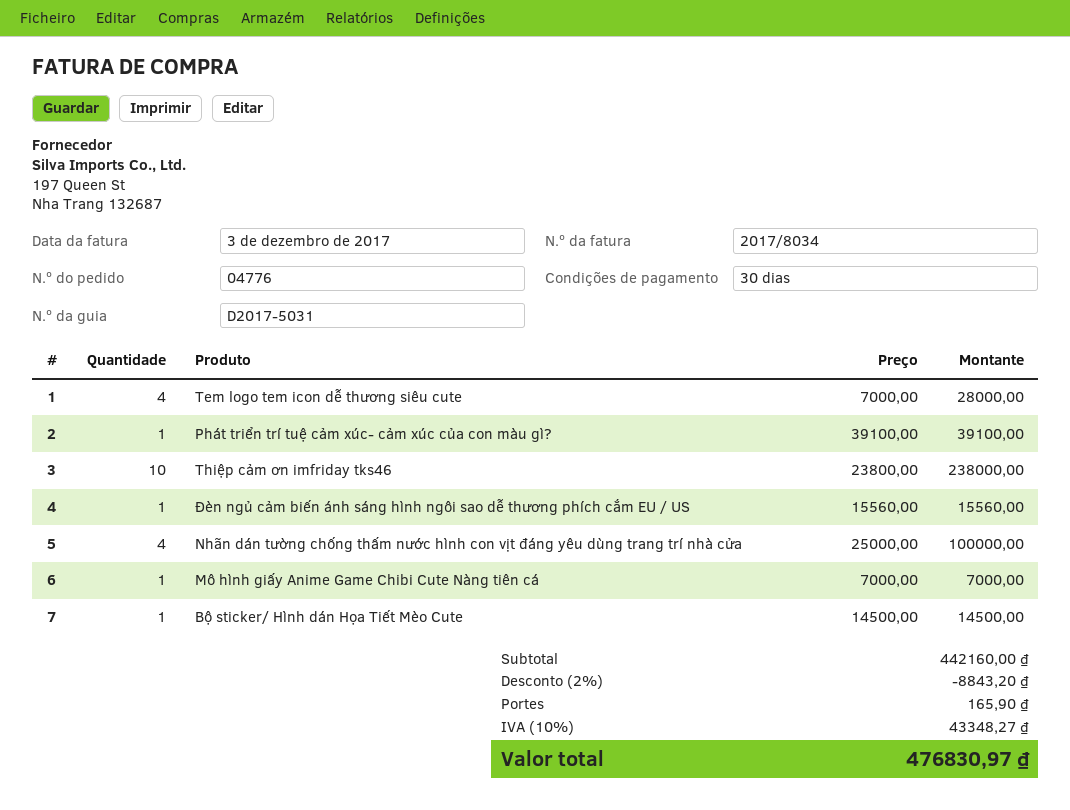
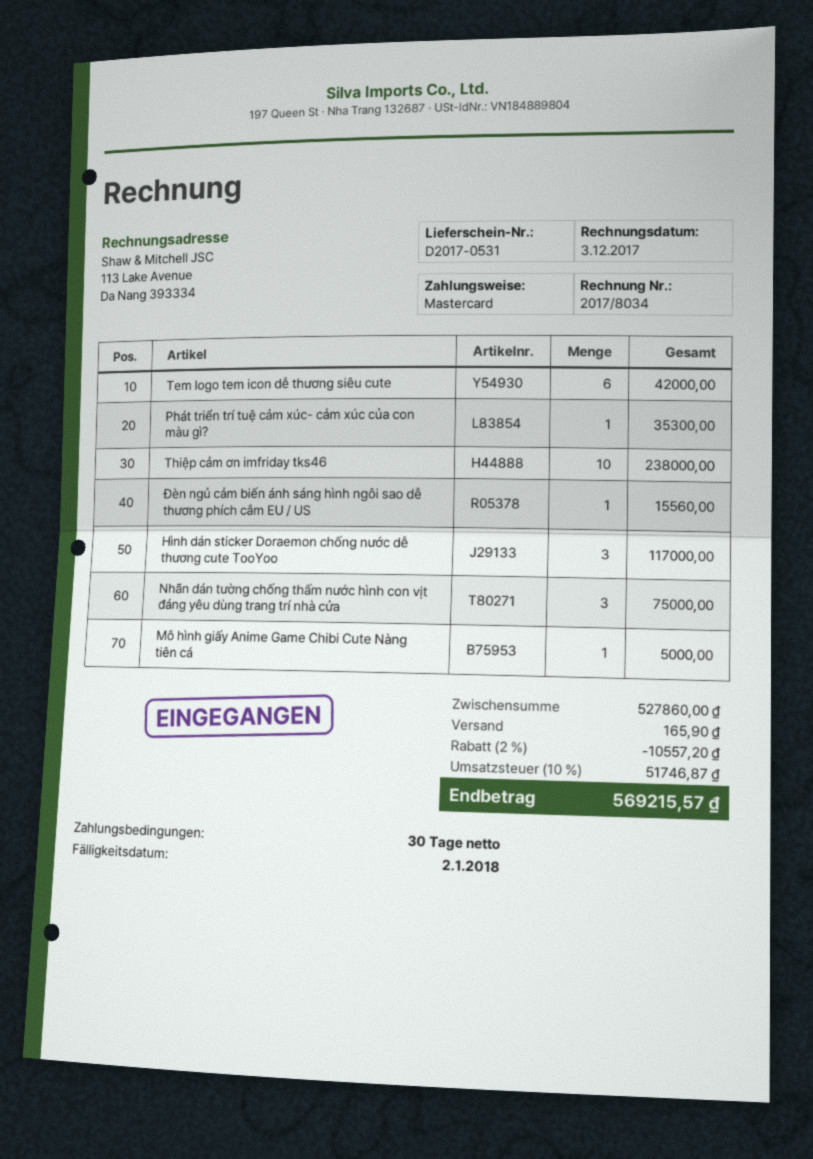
delivery note number: D2017-5031 -> D2017-0531
Tem logo tem icon dễ thương siêu cute: 4 for 28000.00 -> 6 for 42000.00
Phát triển trí tuệ cảm xúc- cảm xúc của con màu gì?: 1 for 39100.00 -> 1 for 35300.00
Nhãn dán tường chống thấm nước hình con vịt đáng yêu dùng trang trí nhà cửa: 4 for 100000.00 -> 3 for 75000.00
Mô hình giấy Anime Game Chibi Cute Nàng tiên cá: 1 for 7000.00 -> 1 for 5000.00
Bộ sticker/ Hình dán Họa Tiết Mèo Cute: 1 for 14500.00 -> none
Hình dán sticker Doraemon chống nước dễ thương cute TooYoo: none -> 3 for 117000.00
subtotal: 442160.00 -> 527860.00
discount: 2% = 8843.20 -> 2% = 10557.20
tax: 10% = 43348.27 -> 10% = 51746.87
total: 476830.97 -> 569215.57

